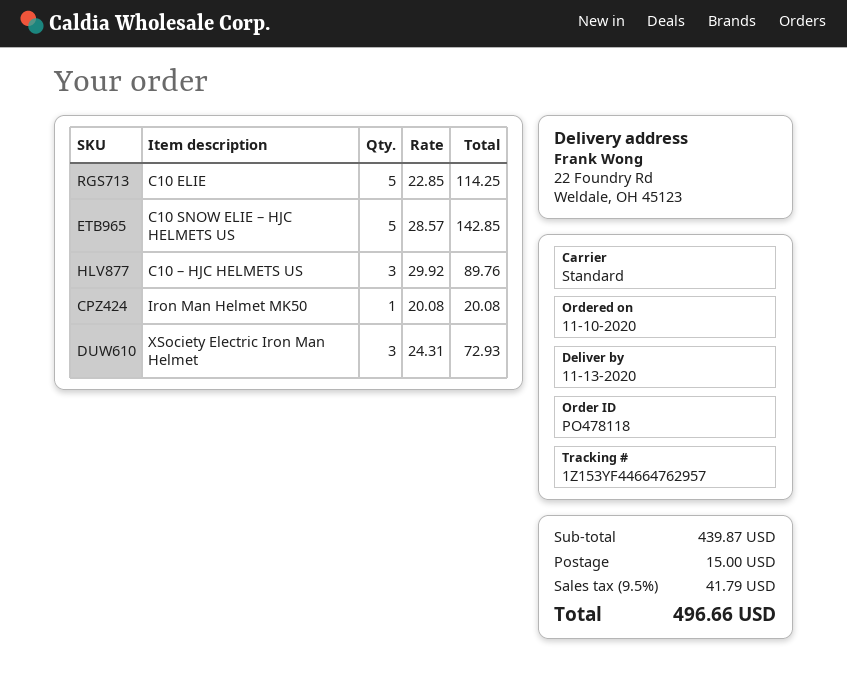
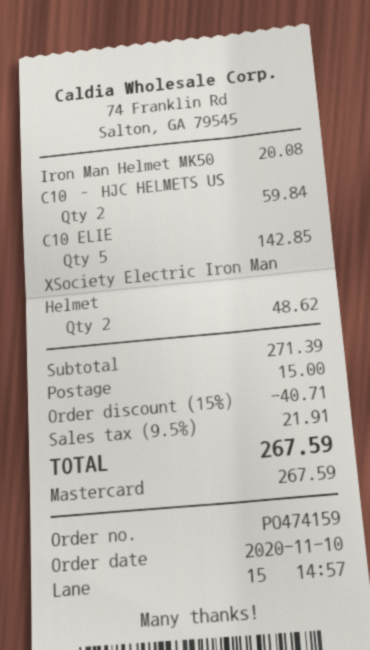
order number: PO478118 -> PO474159
C10 ELIE: 5 for 114.25 -> 5 for 142.85
C10 SNOW ELIE – HJC HELMETS US: 5 for 142.85 -> none
C10 – HJC HELMETS US: 3 for 89.76 -> 2 for 59.84
XSociety Electric Iron Man Helmet: 3 for 72.93 -> 2 for 48.62
subtotal: 439.87 -> 271.39
discount: none -> 15% = 40.71
tax: 9.5% = 41.79 -> 9.5% = 21.91
total: 496.66 -> 267.59

